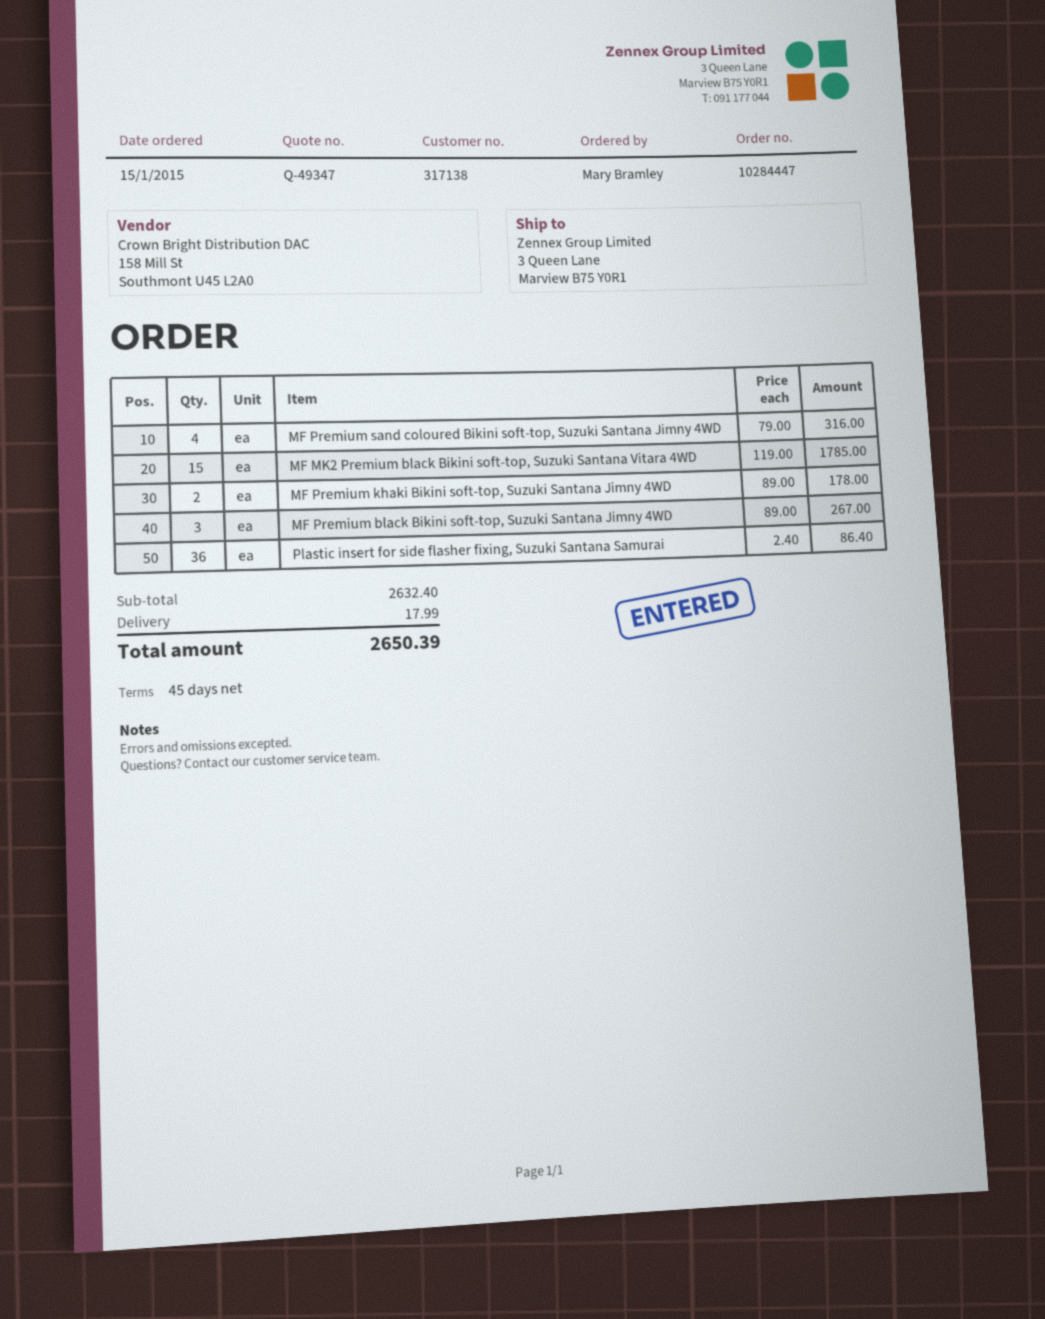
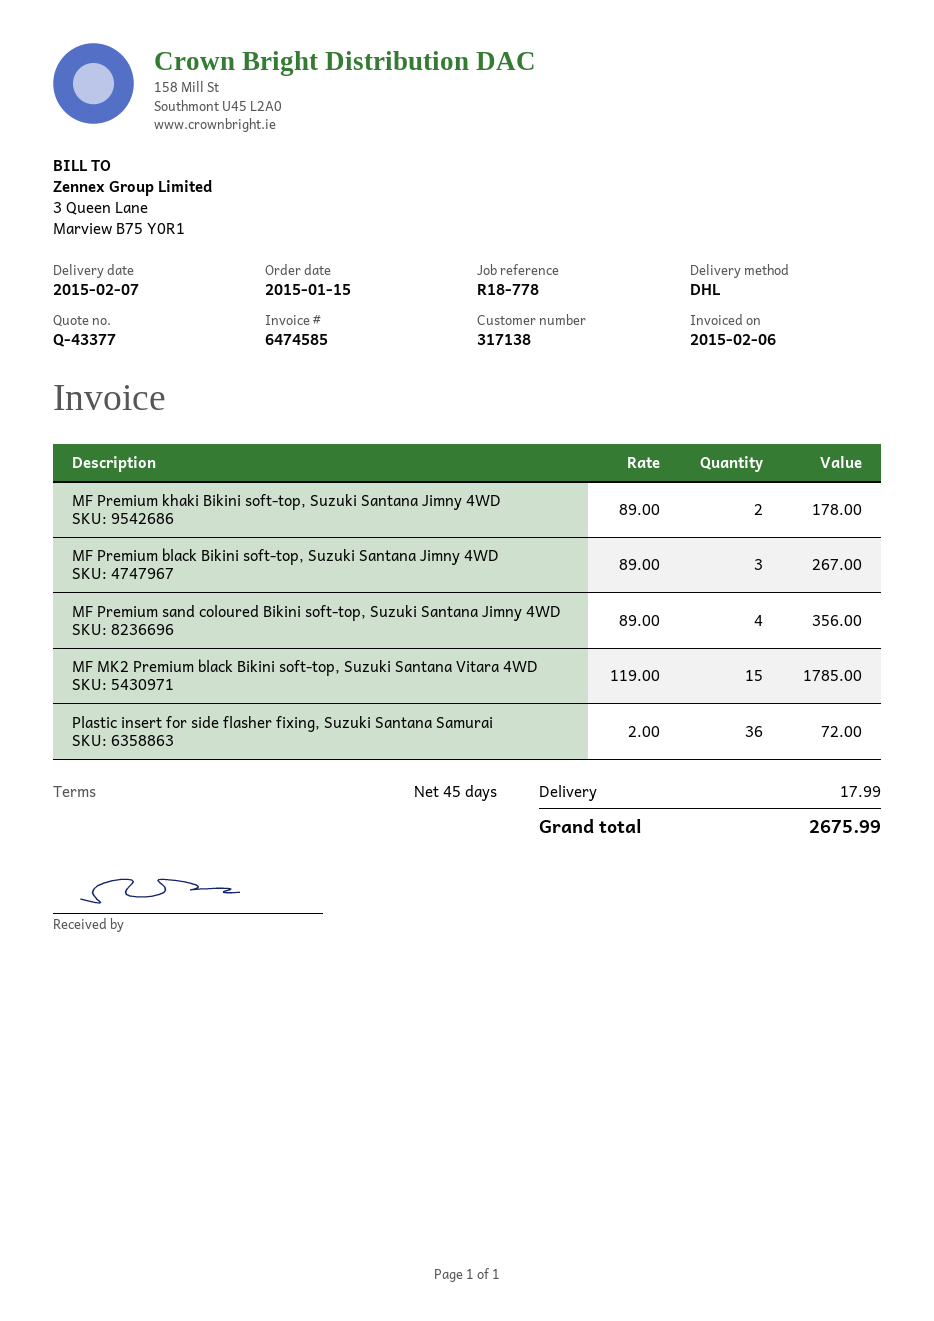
quote number: Q-49347 -> Q-43377
MF Premium sand coloured Bikini soft-top, Suzuki Santana Jimny 4WD: 4 x 79.00 = 316.00 -> 4 x 89.00 = 356.00
Plastic insert for side flasher fixing, Suzuki Santana Samurai: 36 x 2.40 = 86.40 -> 36 x 2.00 = 72.00
total: 2650.39 -> 2675.99

